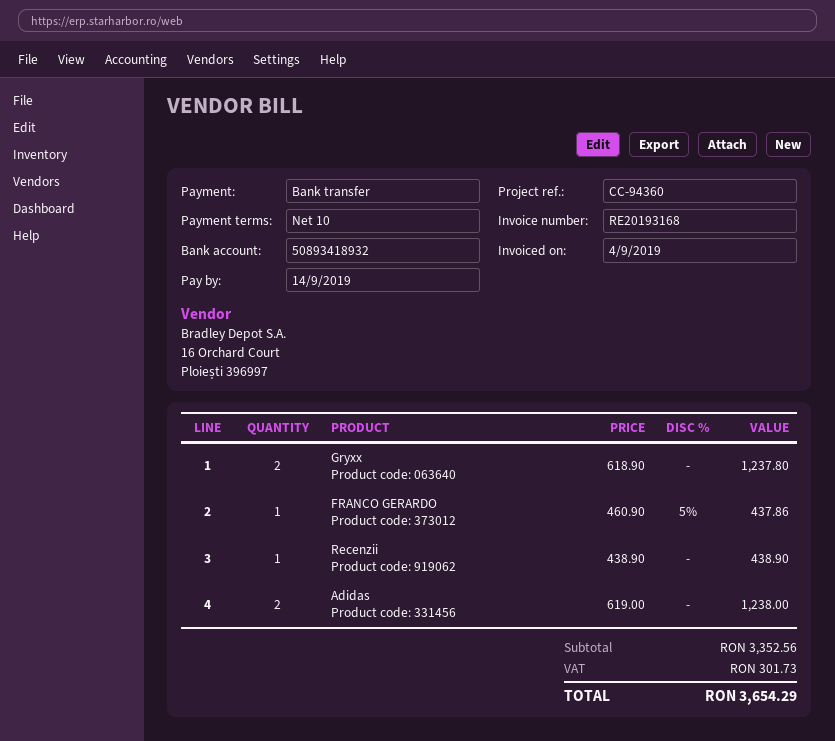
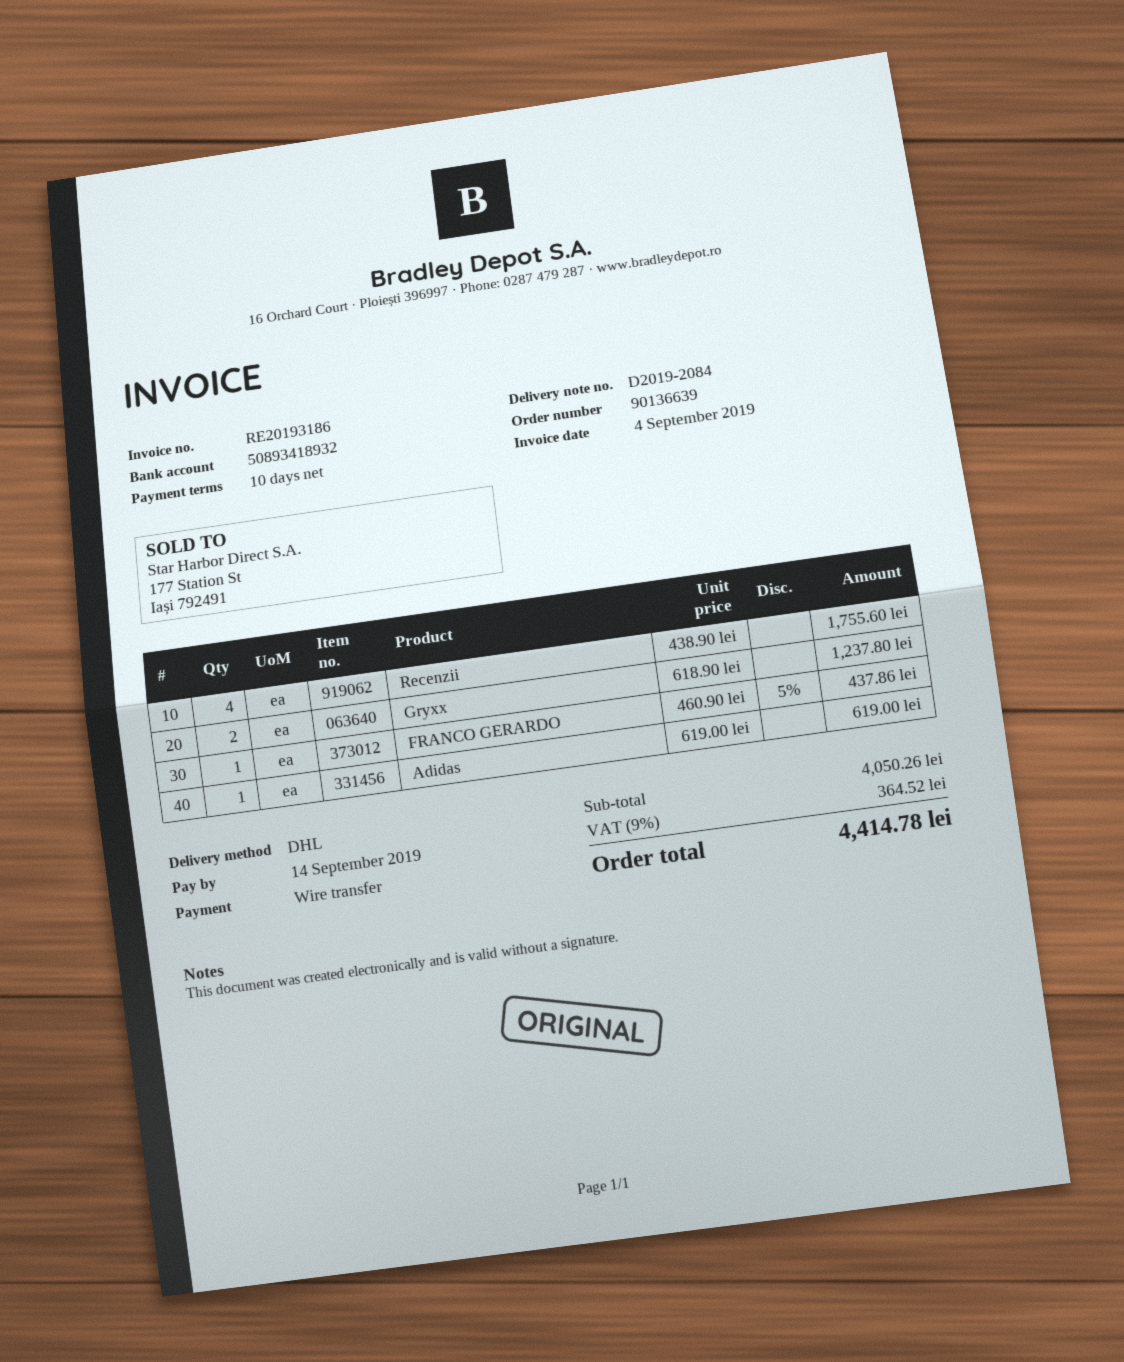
invoice number: RE20193168 -> RE20193186
Recenzii: 1 x 438.90 = 438.90 -> 4 x 438.90 = 1755.60
Adidas: 2 x 619.00 = 1238.00 -> 1 x 619.00 = 619.00
subtotal: 3352.56 -> 4050.26
tax: 301.73 -> 364.52
total: 3654.29 -> 4414.78

